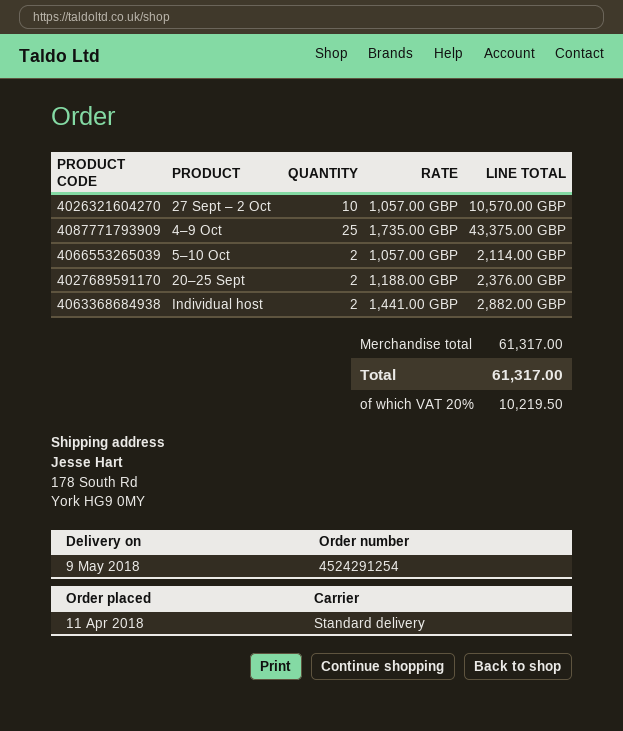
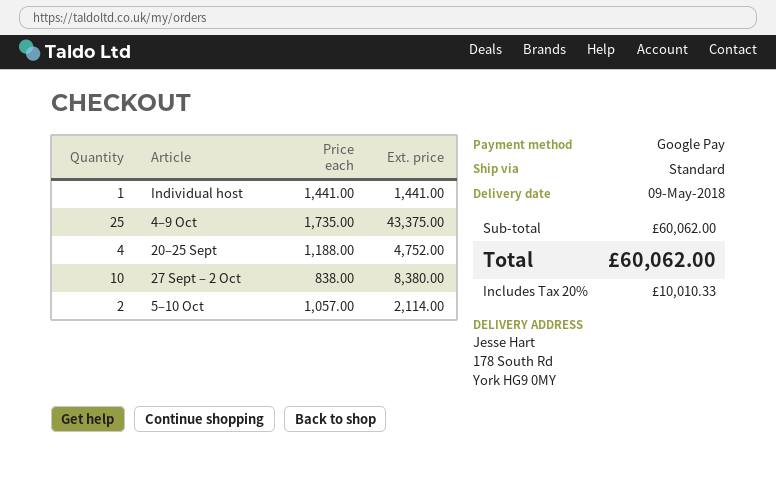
27 Sept – 2 Oct: 10 x 1057.00 = 10570.00 -> 10 x 838.00 = 8380.00
20–25 Sept: 2 x 1188.00 = 2376.00 -> 4 x 1188.00 = 4752.00
Individual host: 2 x 1441.00 = 2882.00 -> 1 x 1441.00 = 1441.00
subtotal: 61317.00 -> 60062.00
tax: 20% = 10219.50 -> 20% = 10010.33
total: 61317.00 -> 60062.00

